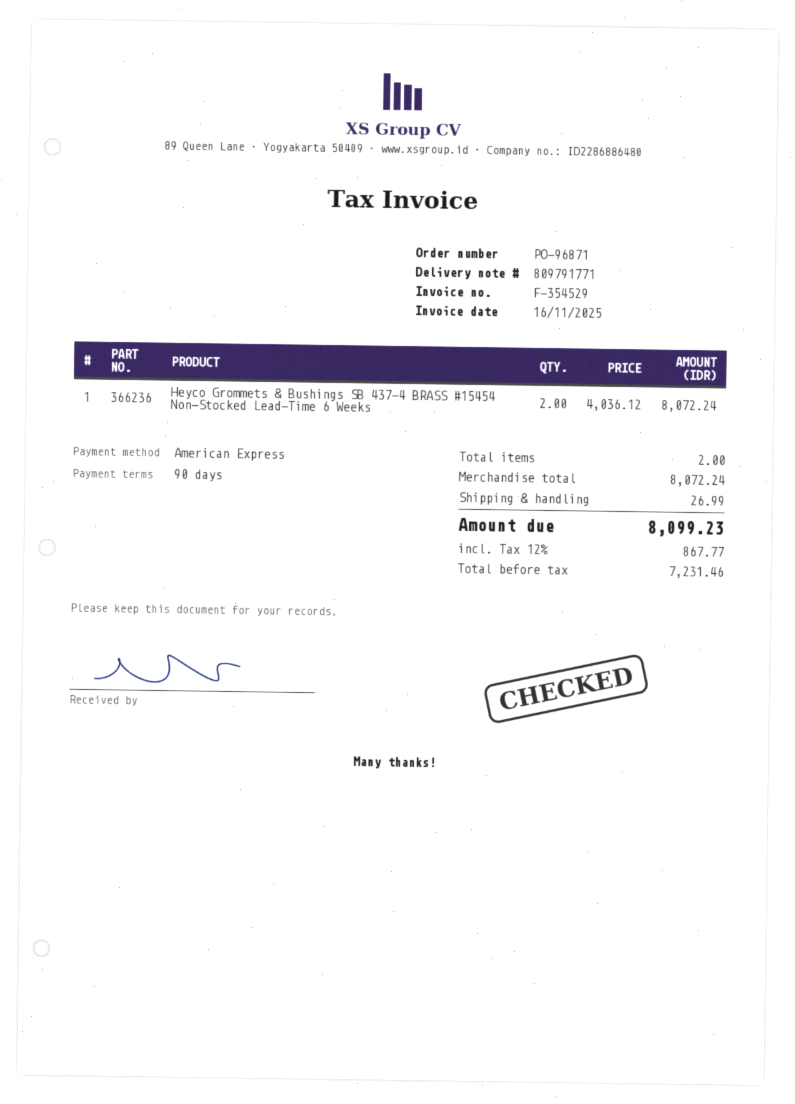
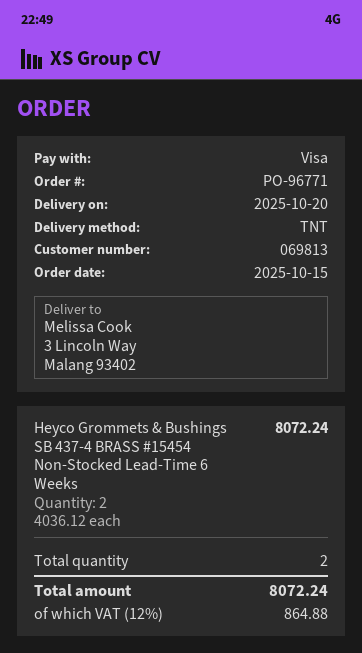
order number: PO-96871 -> PO-96771
payment method: American Express -> Visa
shipping: 26.99 -> none
tax: 12% = 867.77 -> 12% = 864.88
total: 8099.23 -> 8072.24

